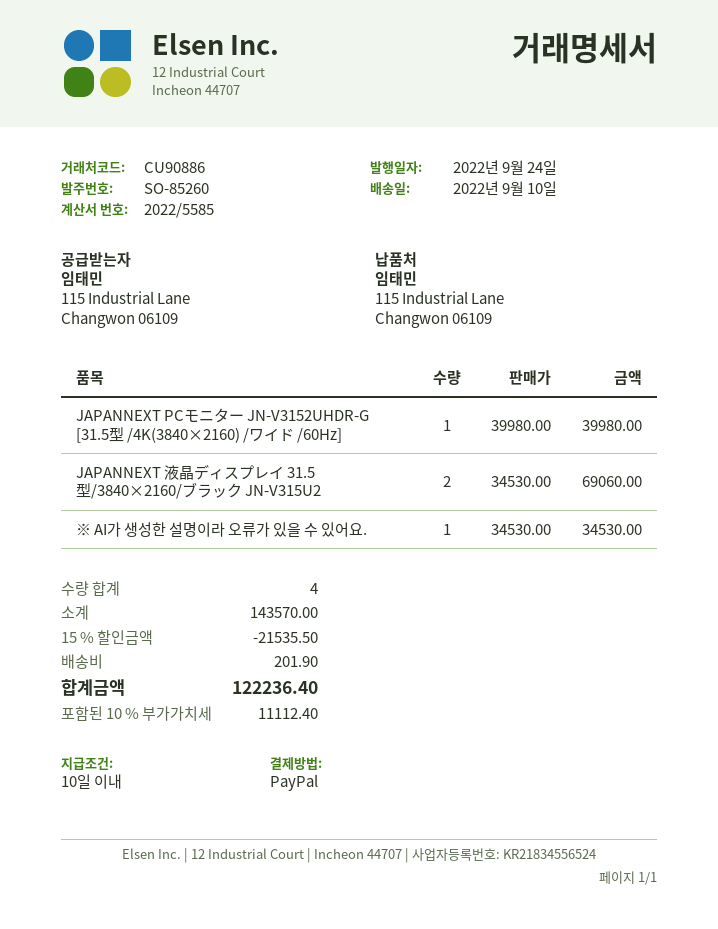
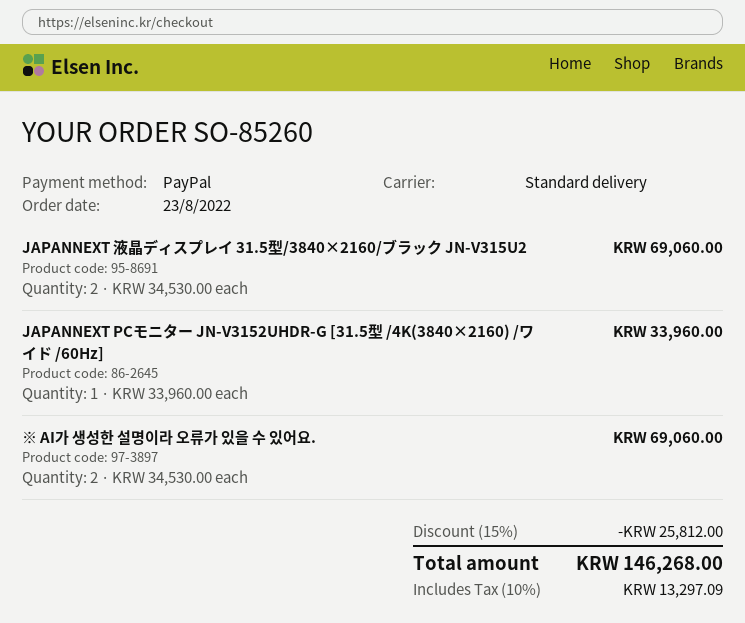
JAPANNEXT PCモニター JN-V3152UHDR-G [31.5型 /4K(3840×2160) /ワイド /60Hz]: 1 x 39980.00 = 39980.00 -> 1 x 33960.00 = 33960.00
※ AI가 생성한 설명이라 오류가 있을 수 있어요.: 1 x 34530.00 = 34530.00 -> 2 x 34530.00 = 69060.00
discount: 15% = 21535.50 -> 15% = 25812.00
shipping: 201.90 -> none
tax: 10% = 11112.40 -> 10% = 13297.09
total: 122236.40 -> 146268.00

